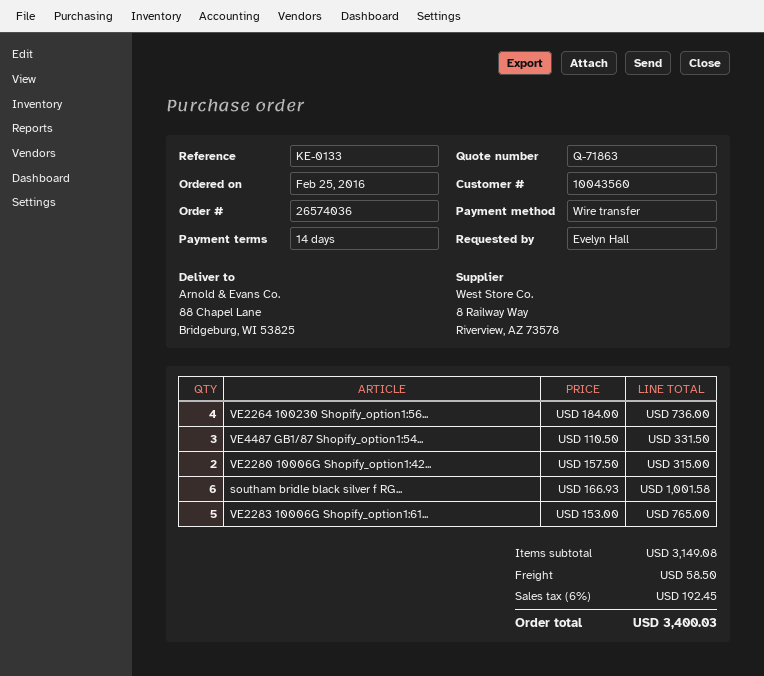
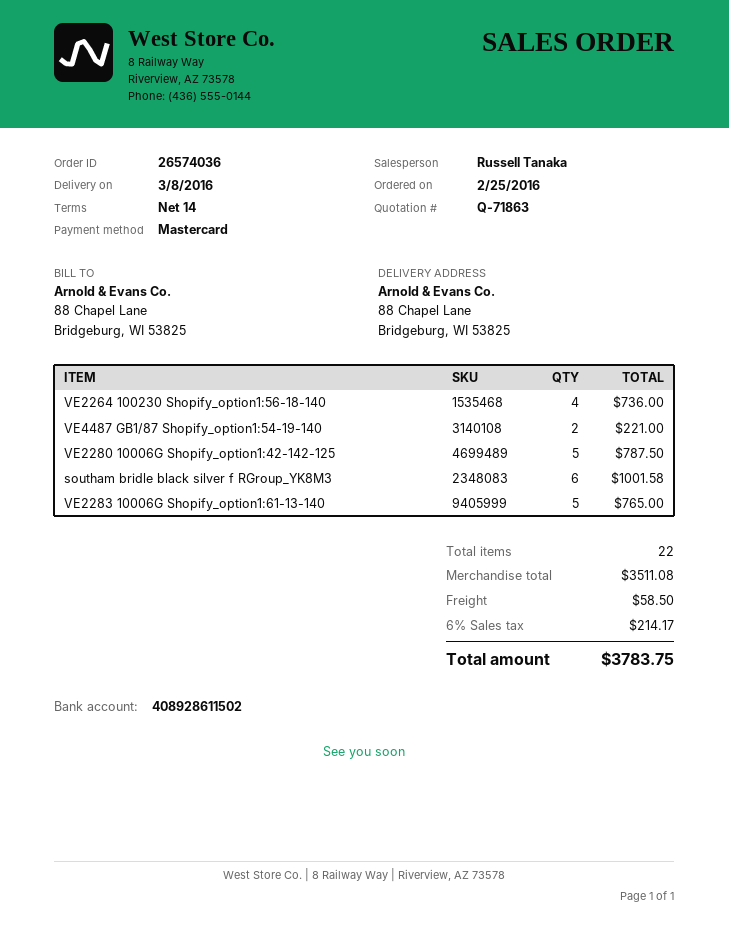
payment method: bank transfer -> Mastercard
VE4487 GB1/87 Shopify_option1:54...: 3 for 331.50 -> 2 for 221.00
VE2280 10006G Shopify_option1:42...: 2 for 315.00 -> 5 for 787.50
subtotal: 3149.08 -> 3511.08
tax: 6% = 192.45 -> 6% = 214.17
total: 3400.03 -> 3783.75

